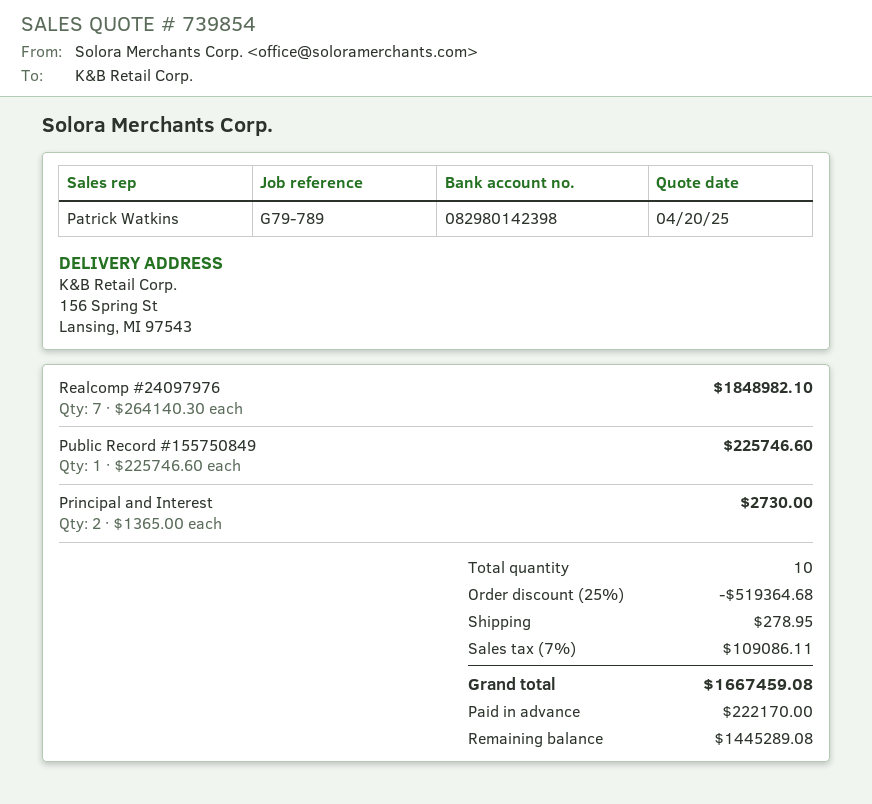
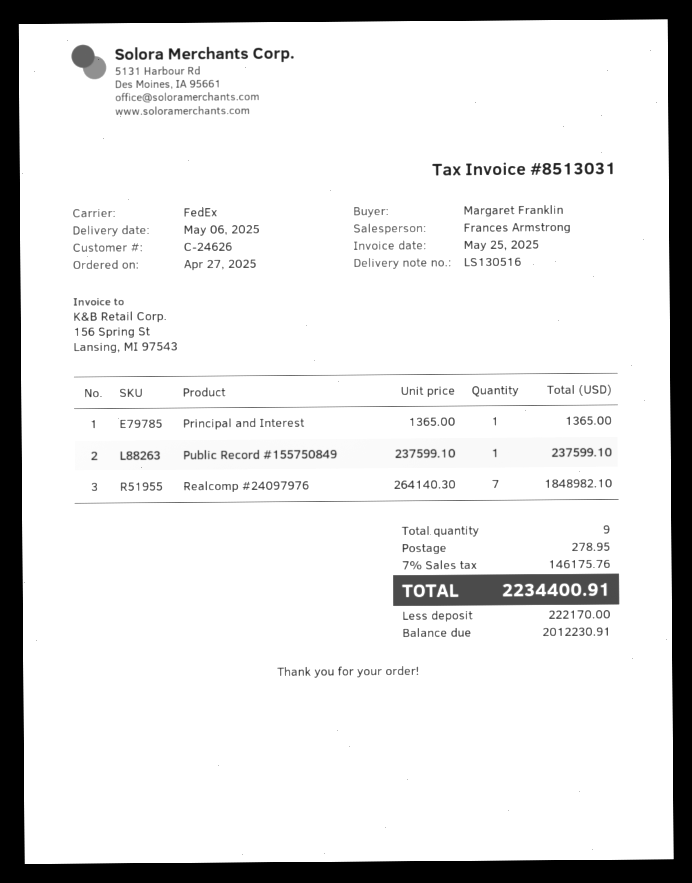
sales rep: Patrick Watkins -> Frances Armstrong
Public Record #155750849: 1 x 225746.60 = 225746.60 -> 1 x 237599.10 = 237599.10
Principal and Interest: 2 x 1365.00 = 2730.00 -> 1 x 1365.00 = 1365.00
total quantity: 10 -> 9
discount: 25% = 519364.68 -> none
tax: 7% = 109086.11 -> 7% = 146175.76
total: 1667459.08 -> 2234400.91
balance: 1445289.08 -> 2012230.91

